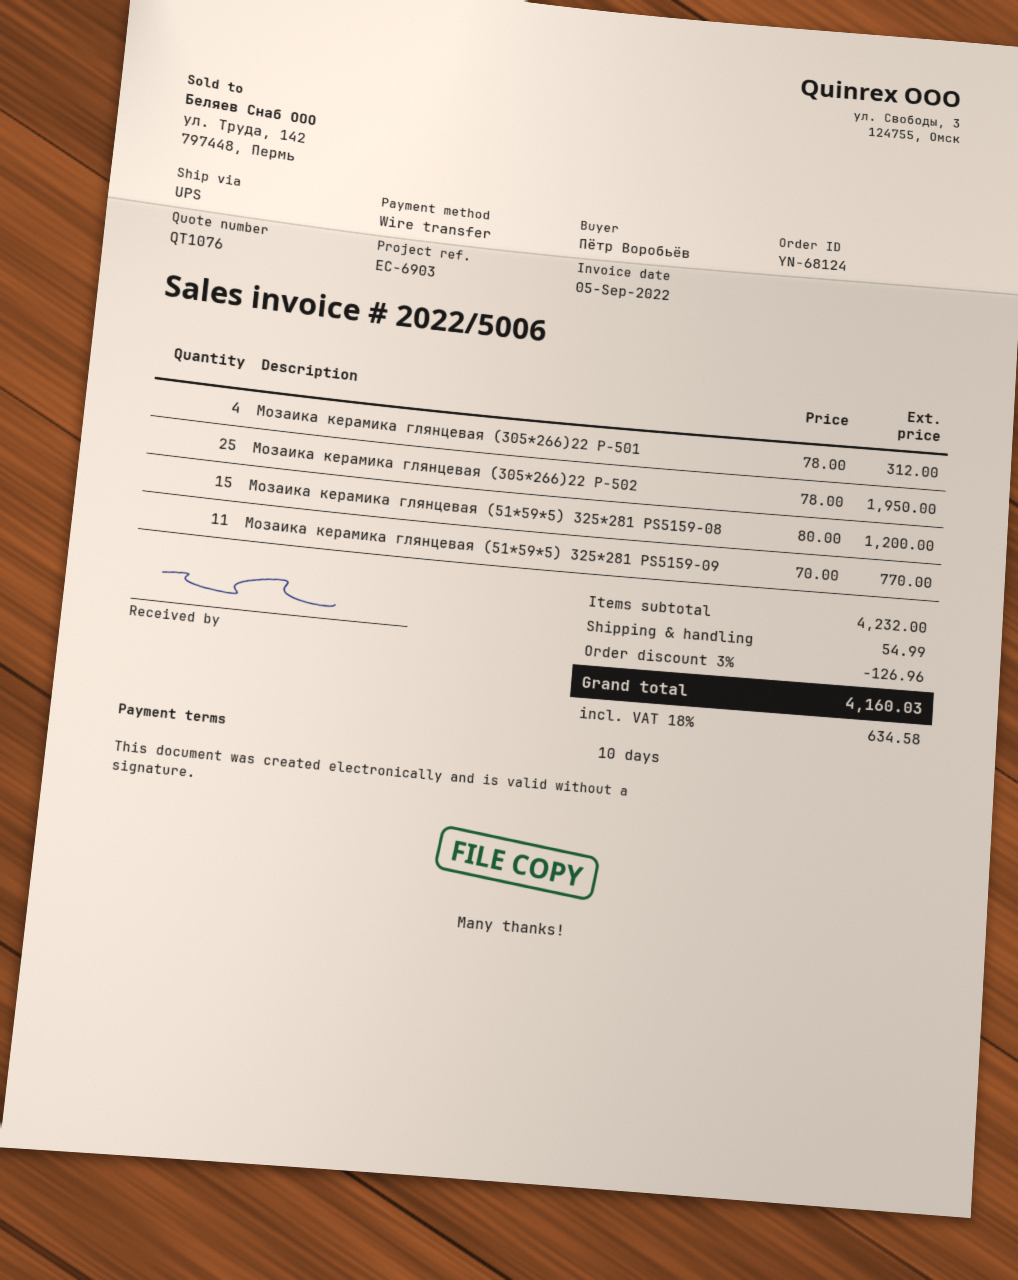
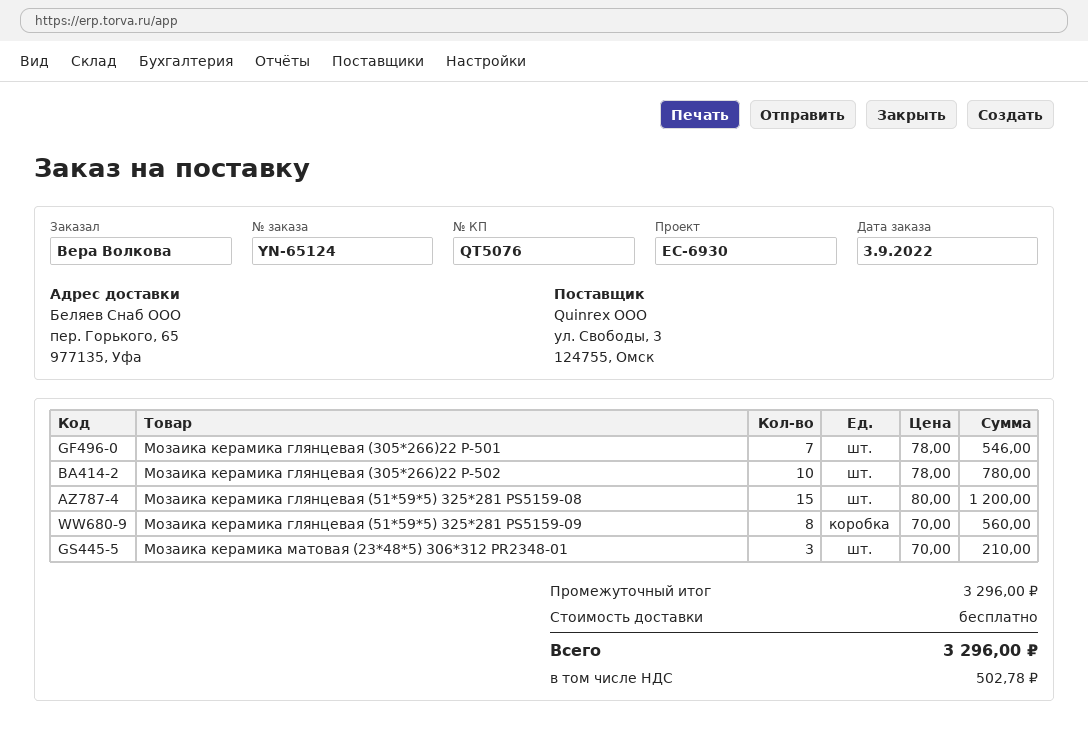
quote number: QT1076 -> QT5076
order number: YN-68124 -> YN-65124
reference: EC-6903 -> EC-6930
ordered by: Пётр Воробьёв -> Вера Волкова
Мозаика керамика глянцевая (305*266)22 P-501: 4 x 78.00 = 312.00 -> 7 x 78.00 = 546.00
Мозаика керамика глянцевая (305*266)22 P-502: 25 x 78.00 = 1950.00 -> 10 x 78.00 = 780.00
Мозаика керамика глянцевая (51*59*5) 325*281 PS5159-09: 11 x 70.00 = 770.00 -> 8 x 70.00 = 560.00
Мозаика керамика матовая (23*48*5) 306*312 PR2348-01: none -> 3 x 70.00 = 210.00
subtotal: 4232.00 -> 3296.00
discount: 3% = 126.96 -> none
shipping: 54.99 -> 0.00
tax: 634.58 -> 502.78
total: 4160.03 -> 3296.00

